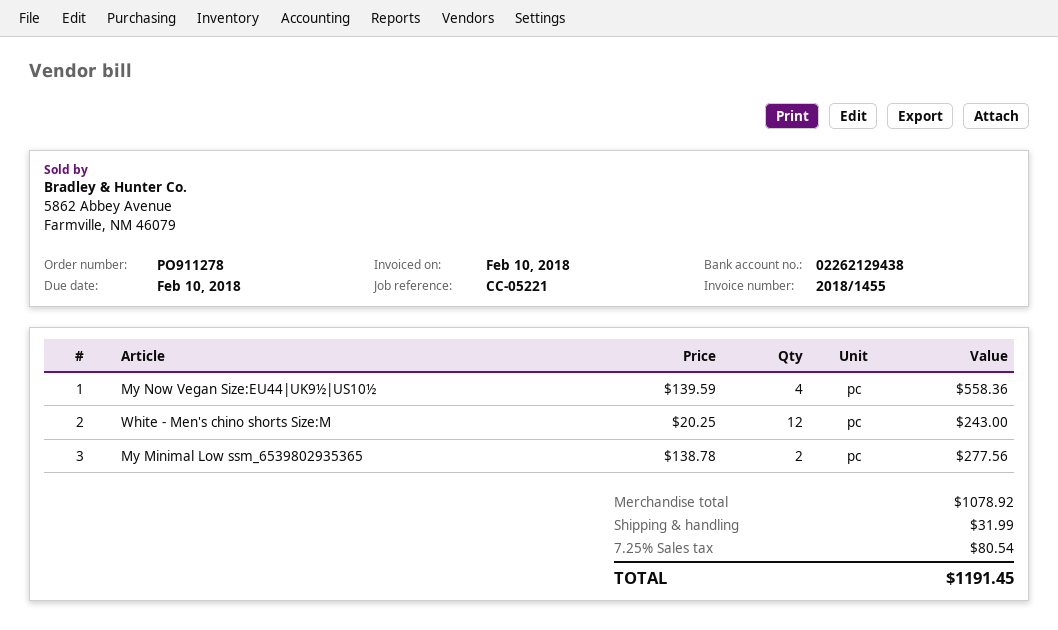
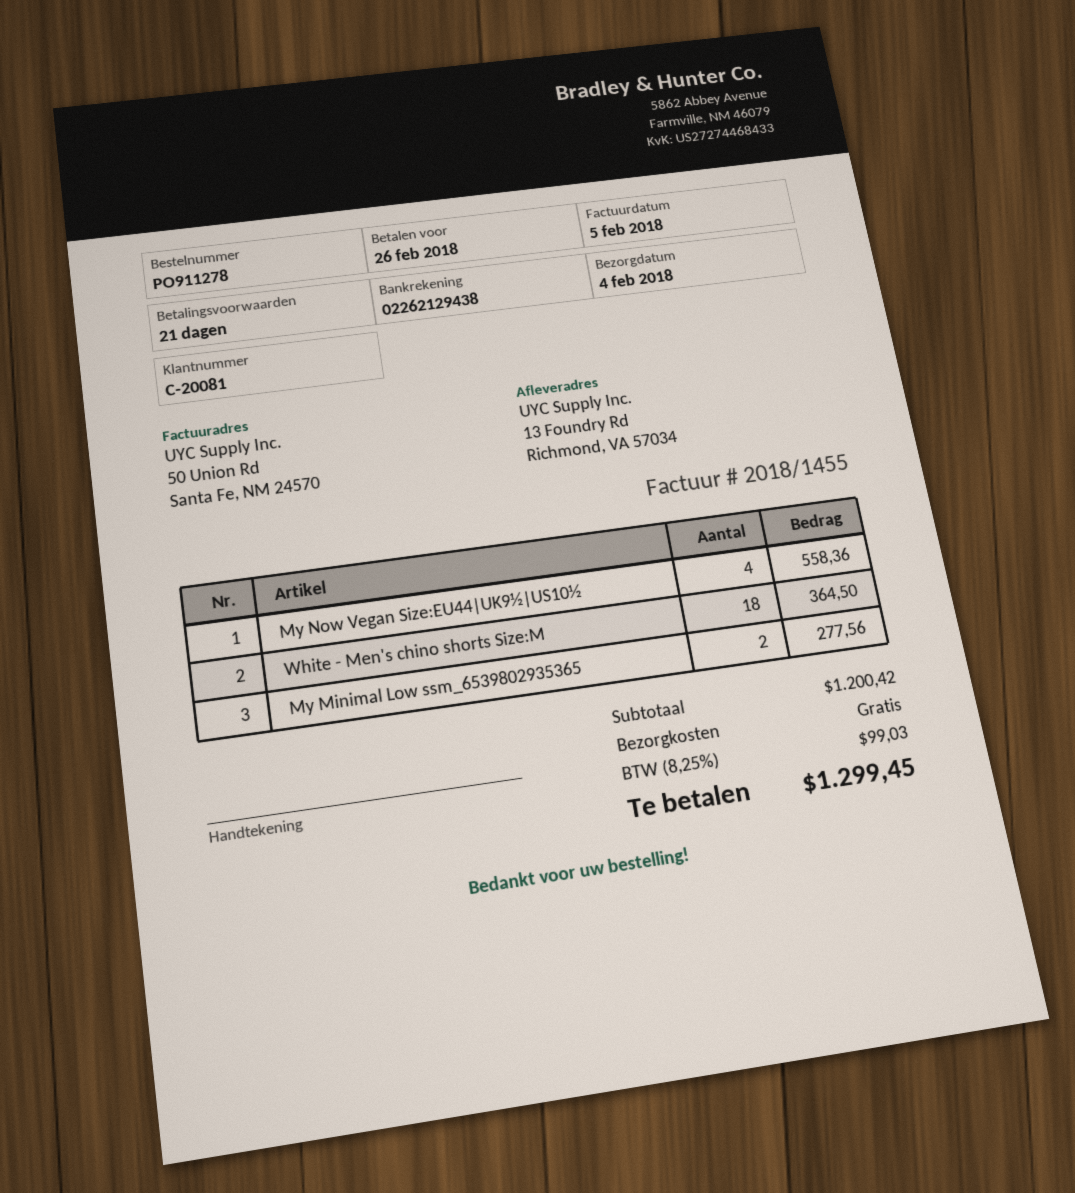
invoice date: 2018-02-10 -> 2018-02-05
due date: 2018-02-10 -> 2018-02-26
White - Men's chino shorts Size:M: 12 for 243.00 -> 18 for 364.50
subtotal: 1078.92 -> 1200.42
shipping: 31.99 -> 0.00
tax: 7.25% = 80.54 -> 8.25% = 99.03
total: 1191.45 -> 1299.45

